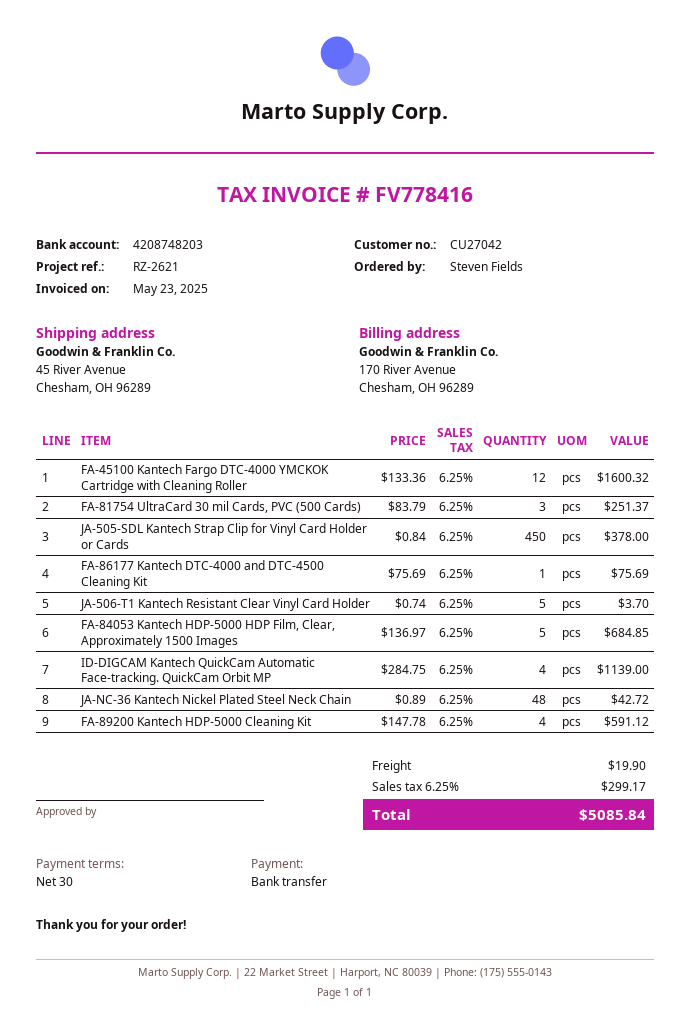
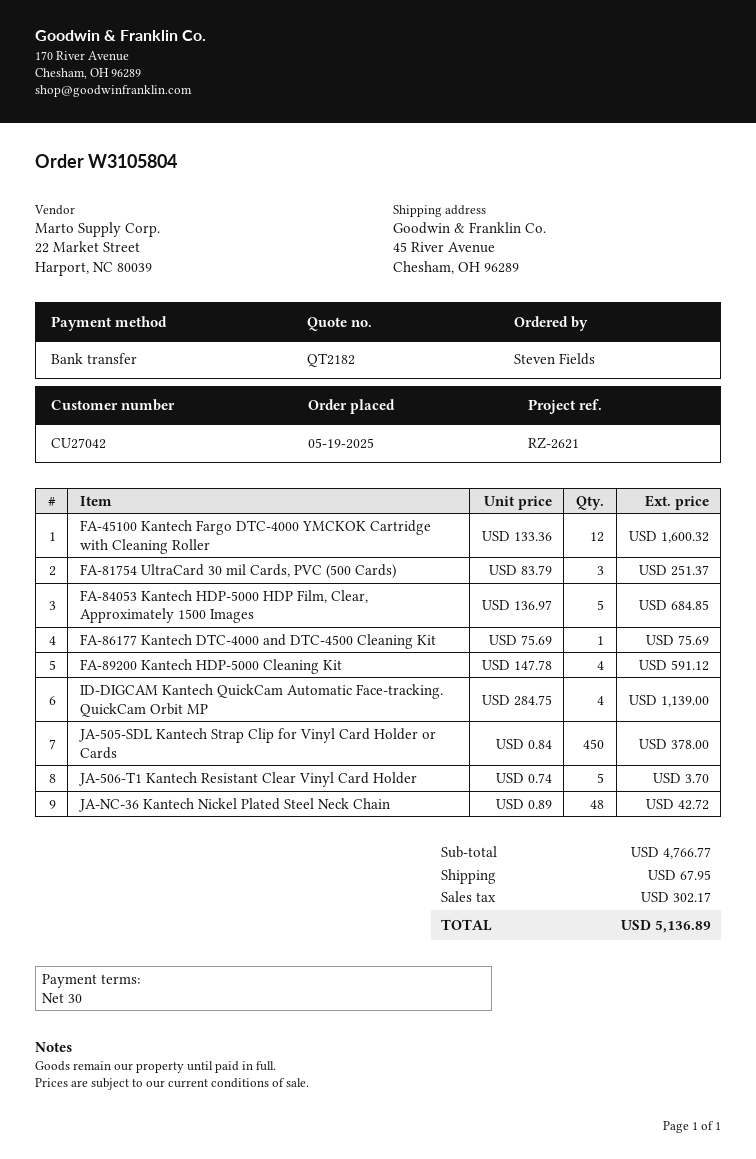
shipping: 19.90 -> 67.95
tax: 299.17 -> 302.17
total: 5085.84 -> 5136.89

